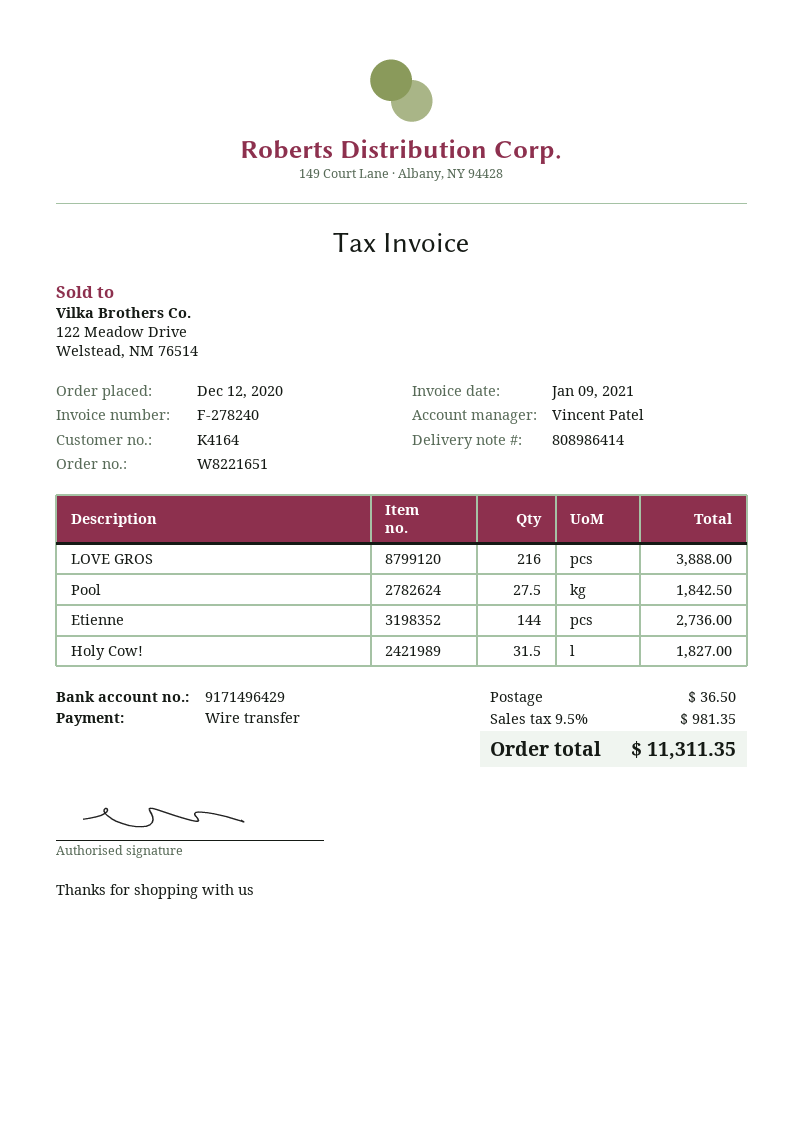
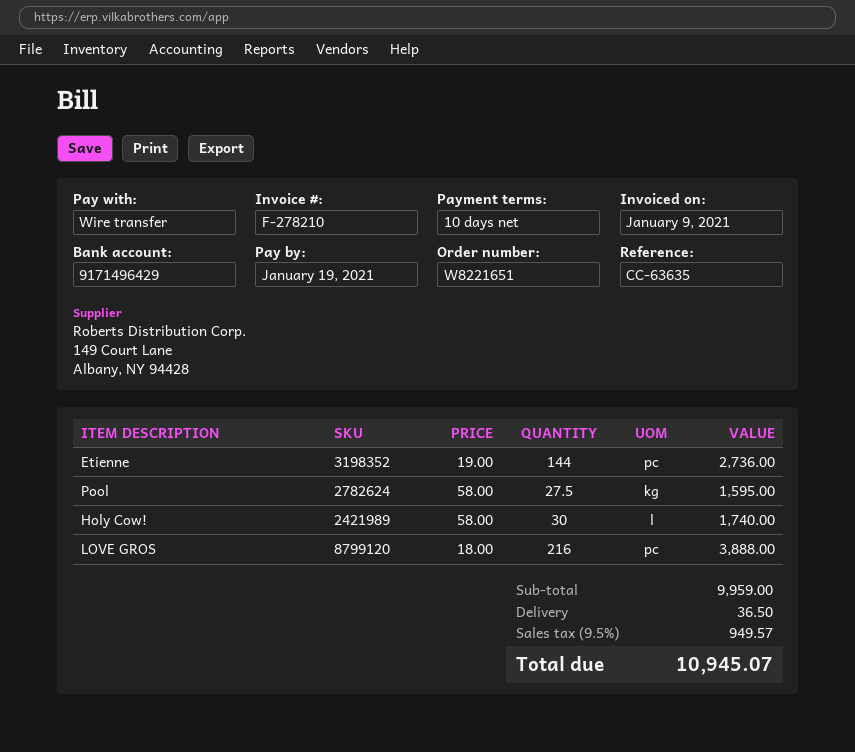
invoice number: F-278240 -> F-278210
Pool: 27.5 for 1842.50 -> 27.5 for 1595.00
Holy Cow!: 31.5 for 1827.00 -> 30 for 1740.00
tax: 9.5% = 981.35 -> 9.5% = 949.57
total: 11311.35 -> 10945.07

